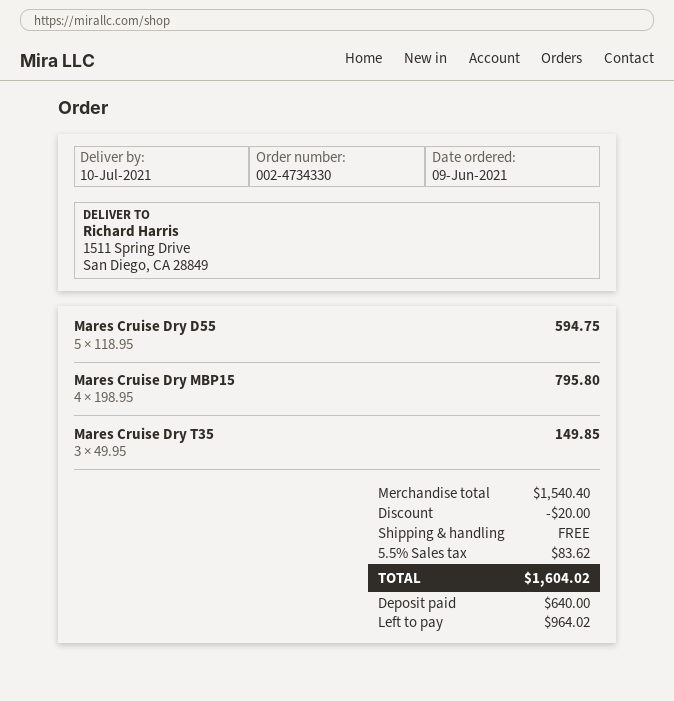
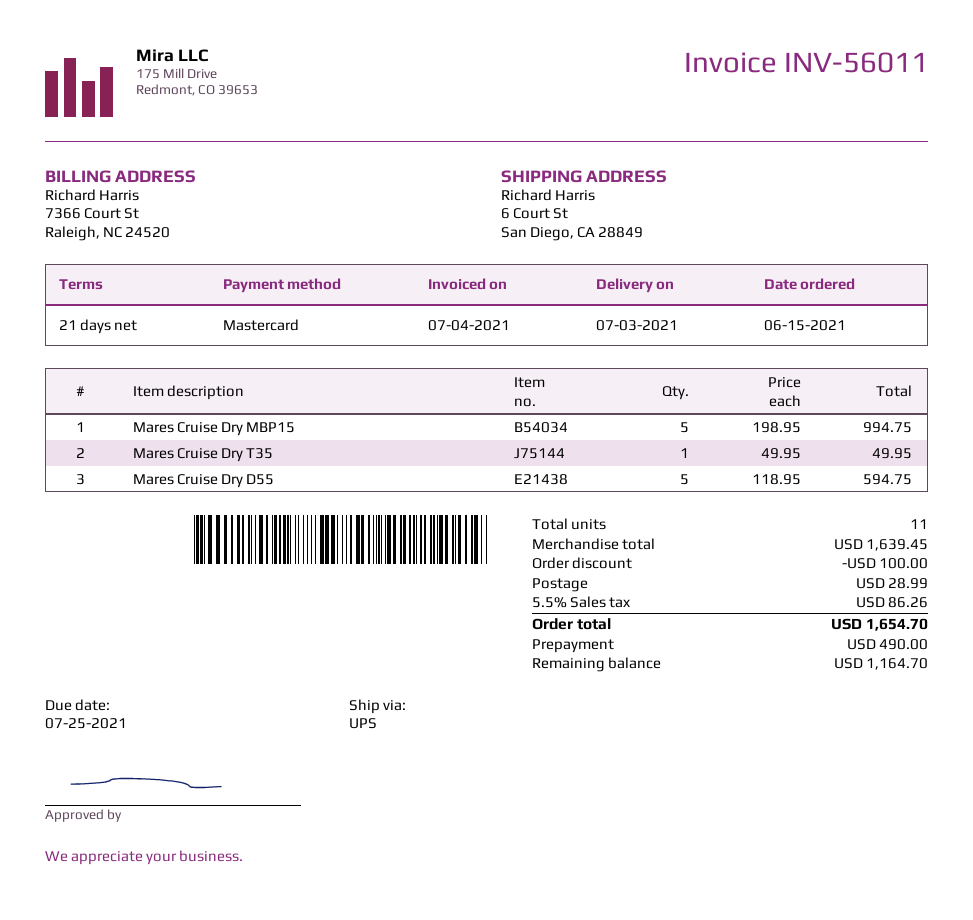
order date: 2021-06-09 -> 2021-06-15
delivery date: 2021-07-10 -> 2021-07-03
ship to: 1511 Spring Drive, San Diego, CA 28849 -> 6 Court St, San Diego, CA 28849
Mares Cruise Dry MBP15: 4 x 198.95 = 795.80 -> 5 x 198.95 = 994.75
Mares Cruise Dry T35: 3 x 49.95 = 149.85 -> 1 x 49.95 = 49.95
subtotal: 1540.40 -> 1639.45
discount: 20.00 -> 100.00
shipping: 0.00 -> 28.99
tax: 5.5% = 83.62 -> 5.5% = 86.26
total: 1604.02 -> 1654.70
deposit: 640.00 -> 490.00
balance: 964.02 -> 1164.70

